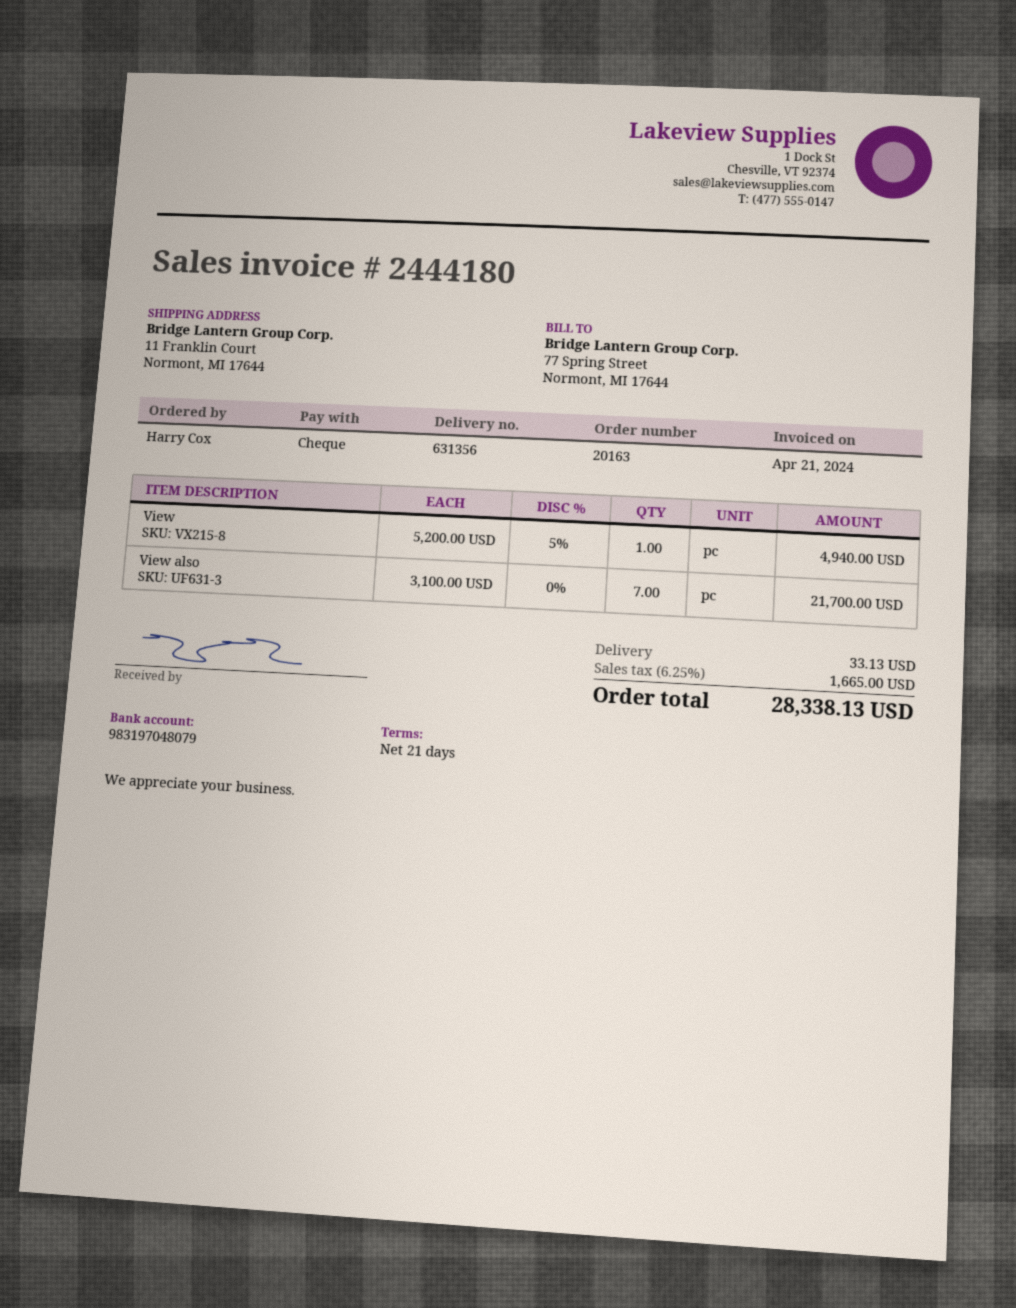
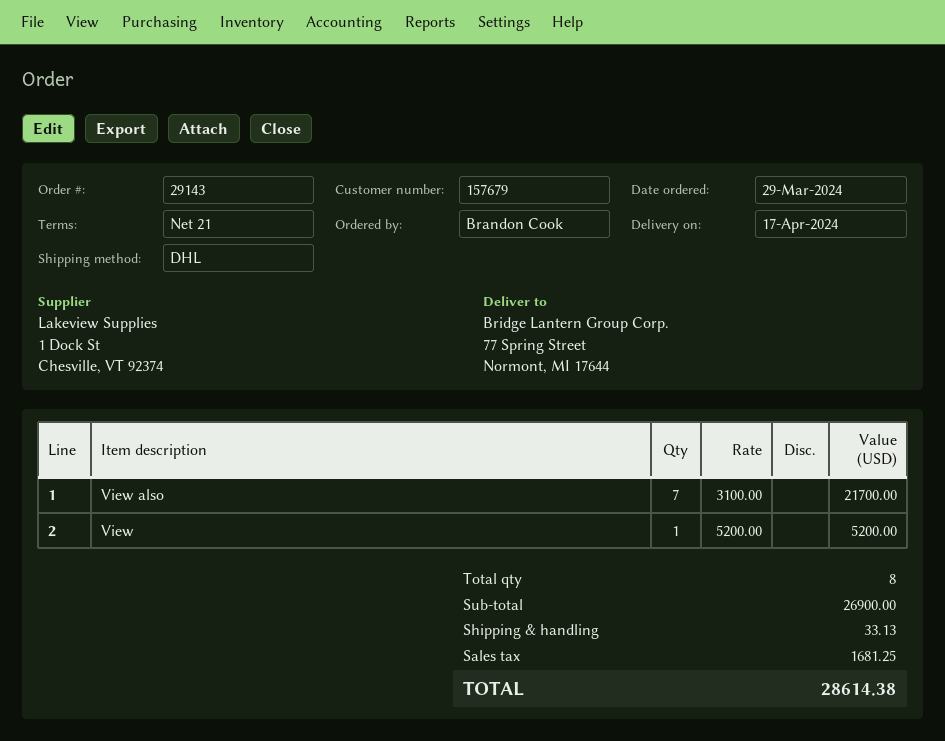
order number: 20163 -> 29143
ordered by: Harry Cox -> Brandon Cook
ship to: 11 Franklin Court, Normont, MI 17644 -> 77 Spring Street, Normont, MI 17644
View: 1 x 5200.00 - 5% = 4940.00 -> 1 x 5200.00 = 5200.00
tax: 1665.00 -> 1681.25
total: 28338.13 -> 28614.38

